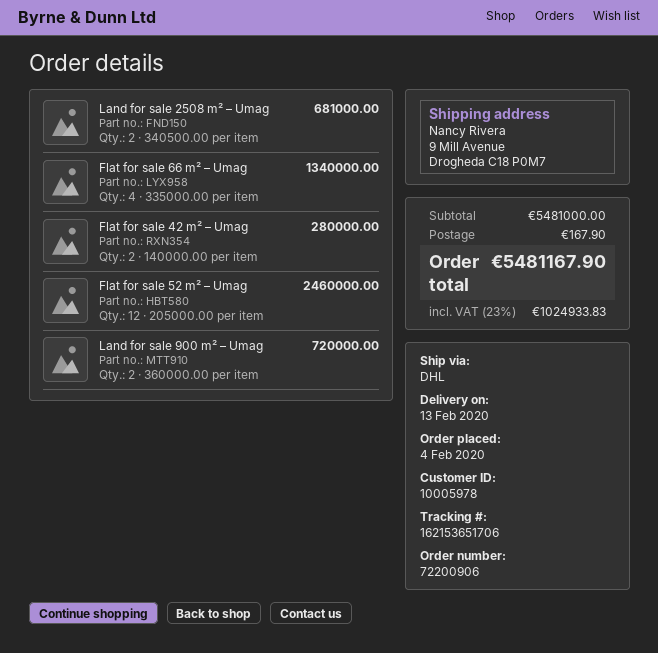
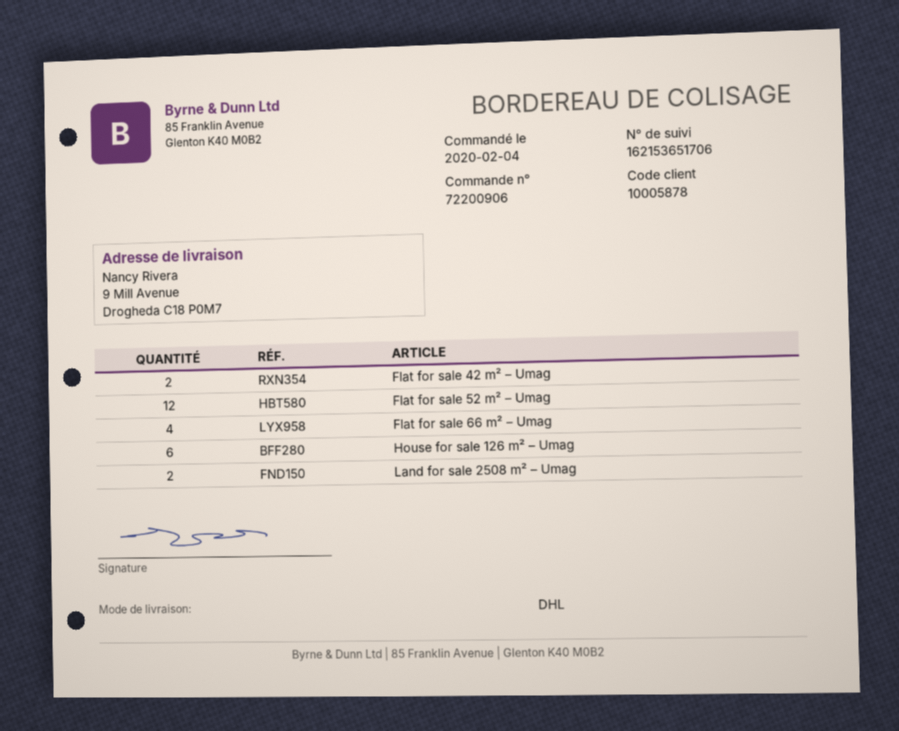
customer number: 10005978 -> 10005878
Land for sale 900 m² – Umag: 2 -> none
House for sale 126 m² – Umag: none -> 6

